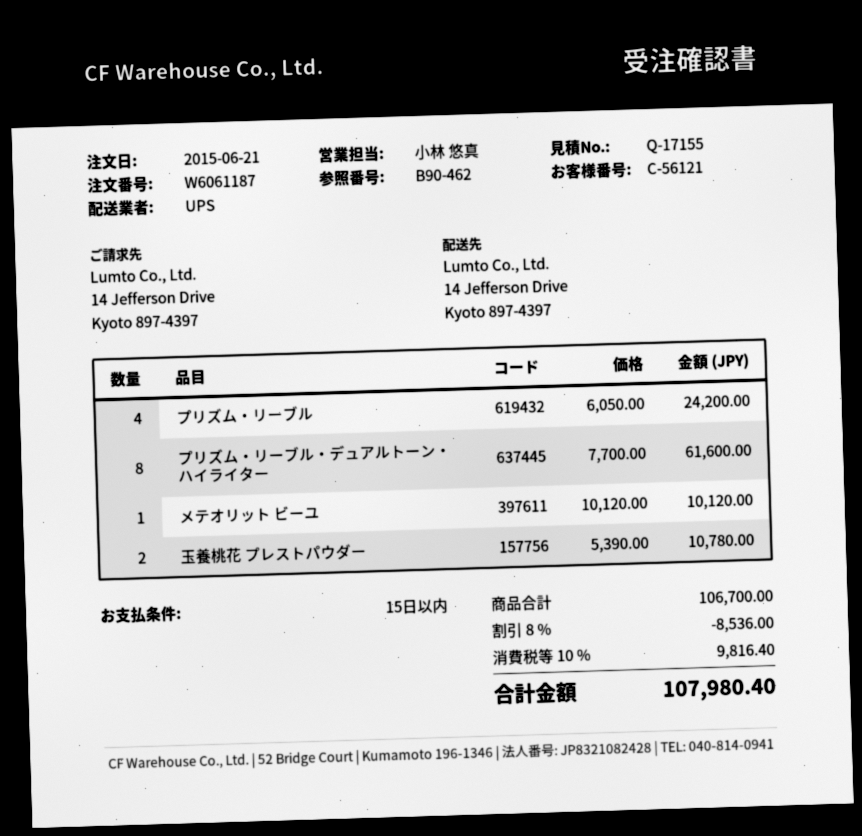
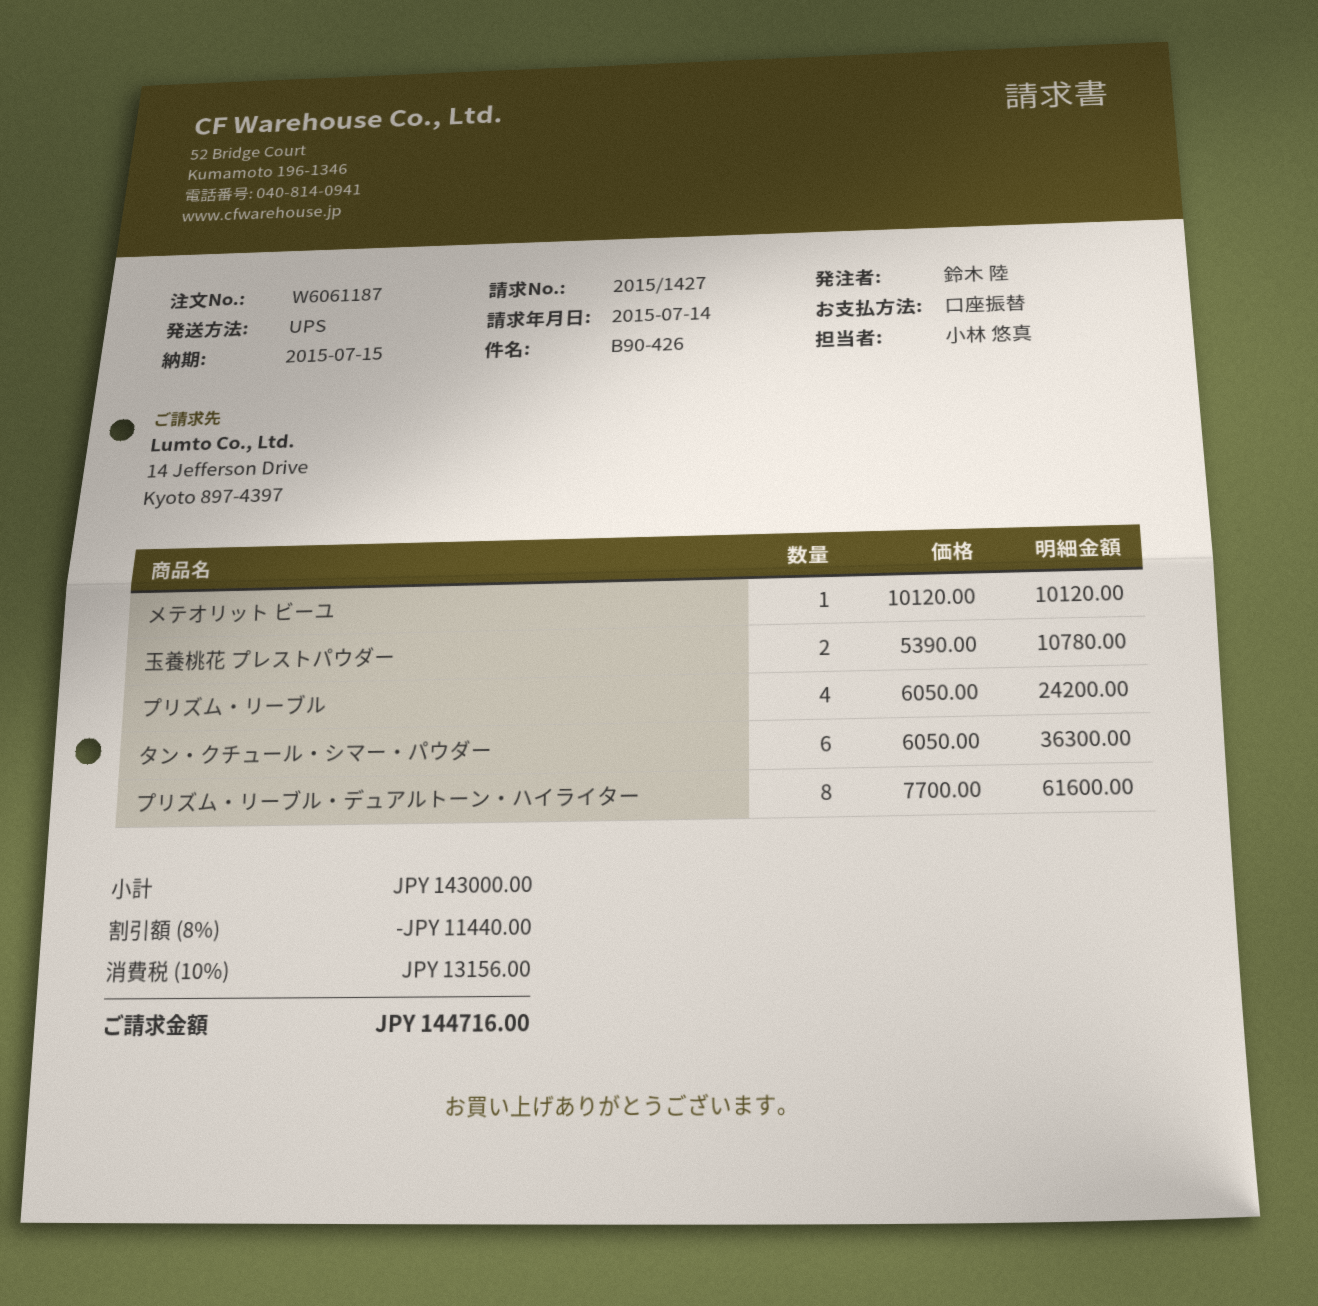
reference: B90-462 -> B90-426
タン・クチュール・シマー・パウダー: none -> 6 x 6050.00 = 36300.00
subtotal: 106700.00 -> 143000.00
discount: 8% = 8536.00 -> 8% = 11440.00
tax: 10% = 9816.40 -> 10% = 13156.00
total: 107980.40 -> 144716.00

